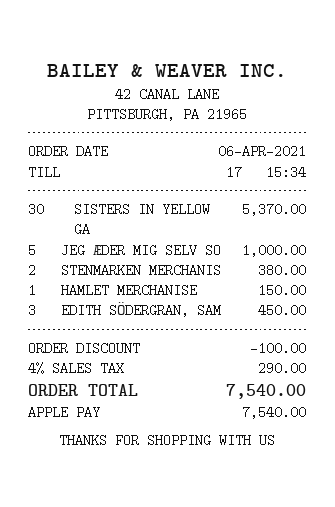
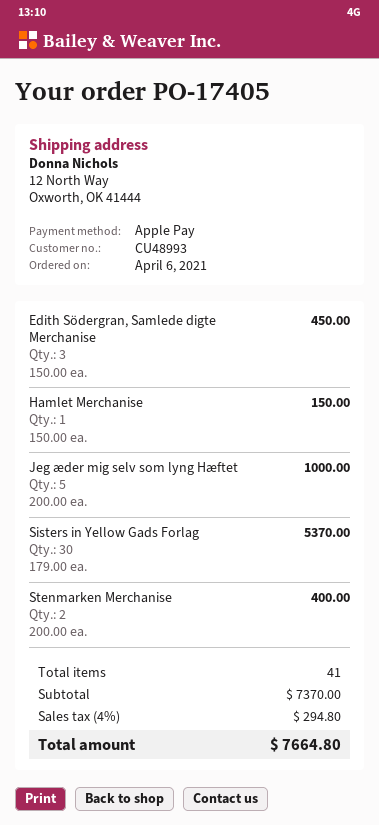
STENMARKEN MERCHANIS: 2 for 380.00 -> 2 for 400.00
discount: 100.00 -> none
tax: 4% = 290.00 -> 4% = 294.80
total: 7540.00 -> 7664.80

